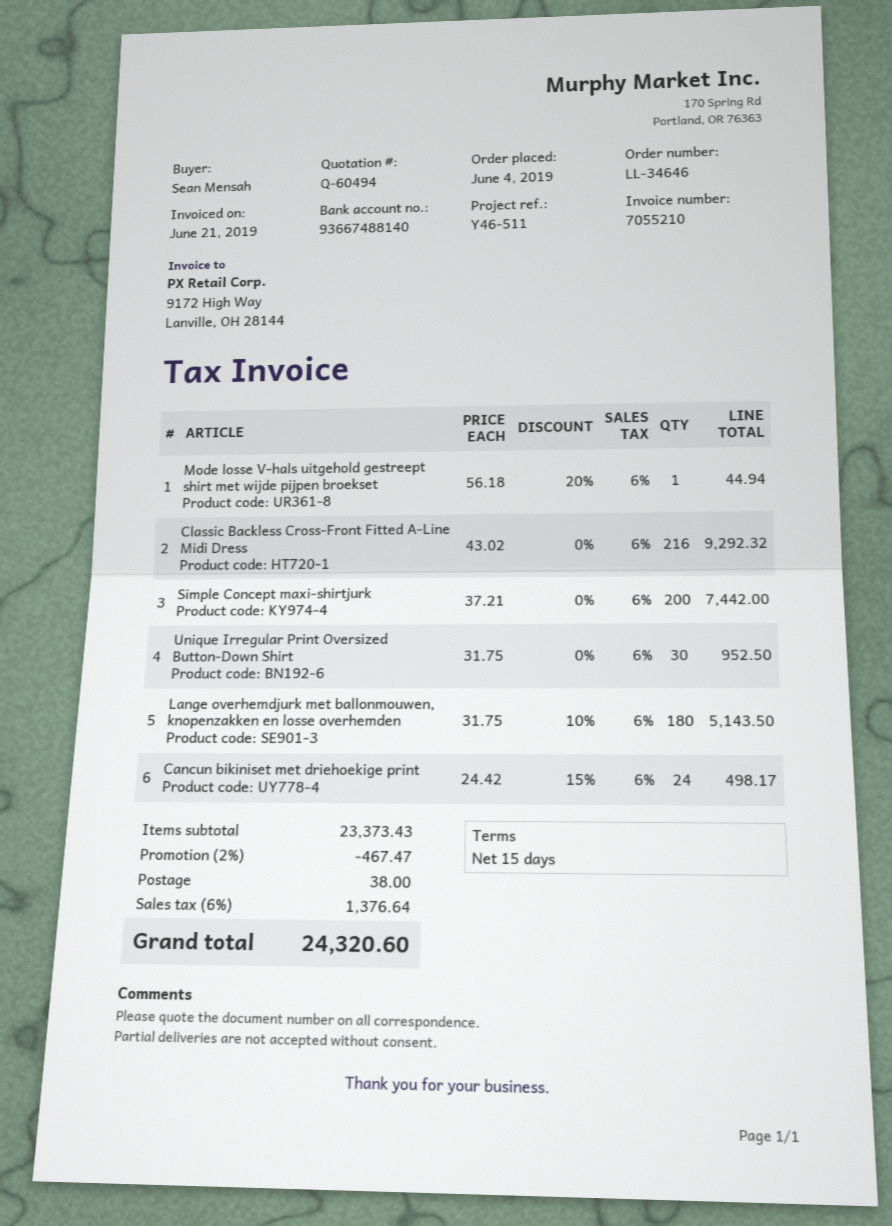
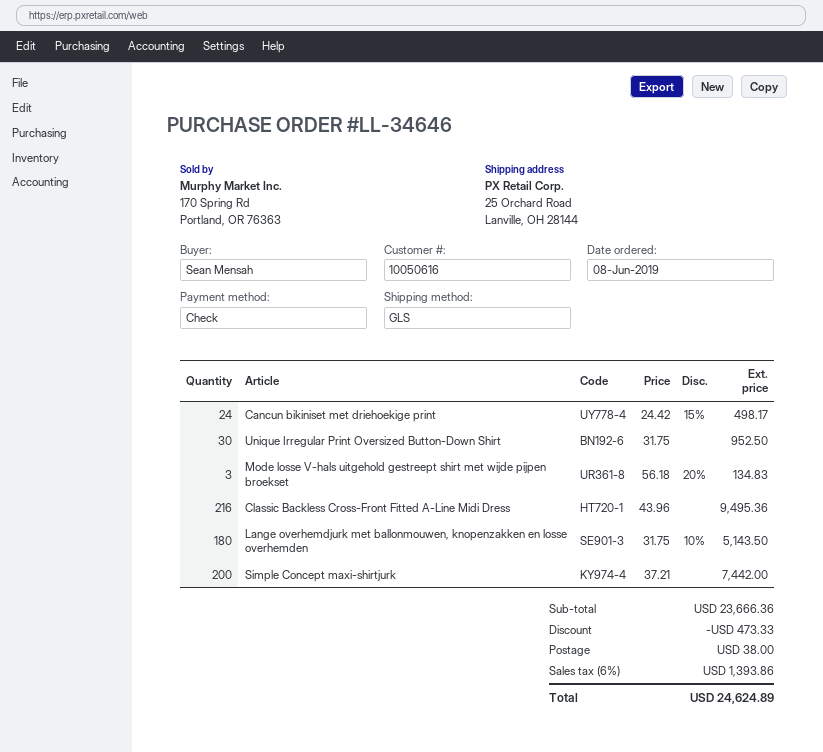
order date: 2019-06-04 -> 2019-06-08
Mode losse V-hals uitgehold gestreept shirt met wijde pijpen broekset: 1 x 56.18 - 20% = 44.94 -> 3 x 56.18 - 20% = 134.83
Classic Backless Cross-Front Fitted A-Line Midi Dress: 216 x 43.02 = 9292.32 -> 216 x 43.96 = 9495.36
subtotal: 23373.43 -> 23666.36
discount: 467.47 -> 473.33
tax: 6% = 1376.64 -> 6% = 1393.86
total: 24320.60 -> 24624.89

